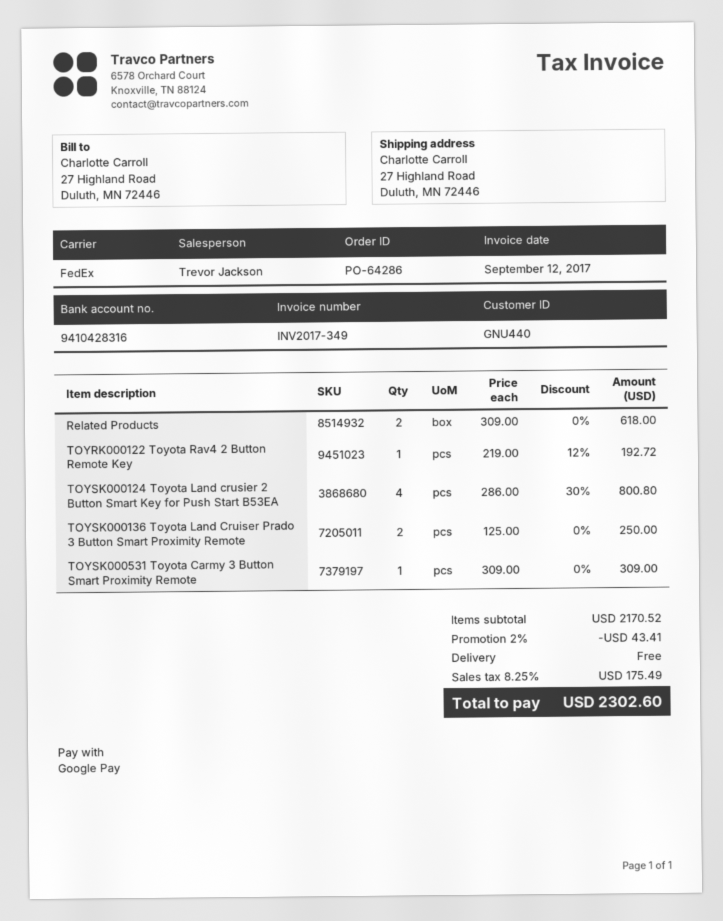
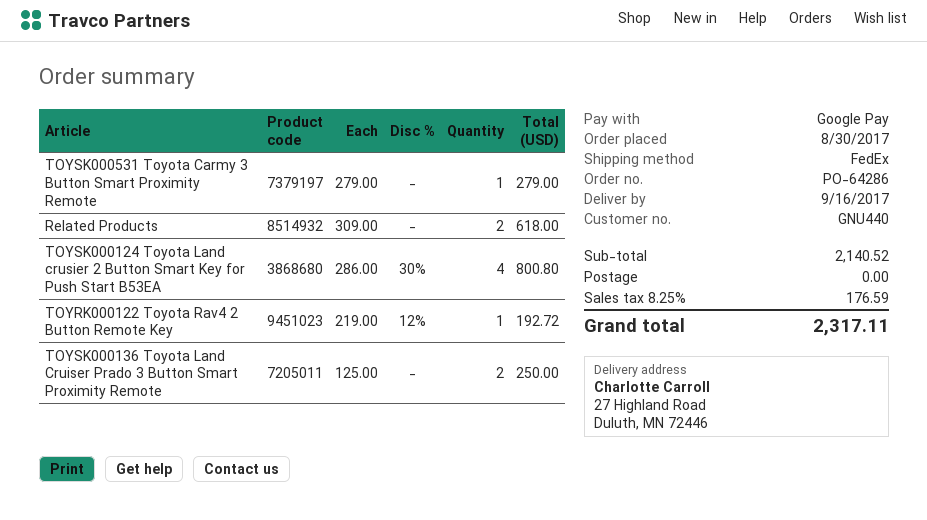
TOYSK000531 Toyota Carmy 3 Button Smart Proximity Remote: 1 x 309.00 = 309.00 -> 1 x 279.00 = 279.00
subtotal: 2170.52 -> 2140.52
discount: 2% = 43.41 -> none
tax: 8.25% = 175.49 -> 8.25% = 176.59
total: 2302.60 -> 2317.11

